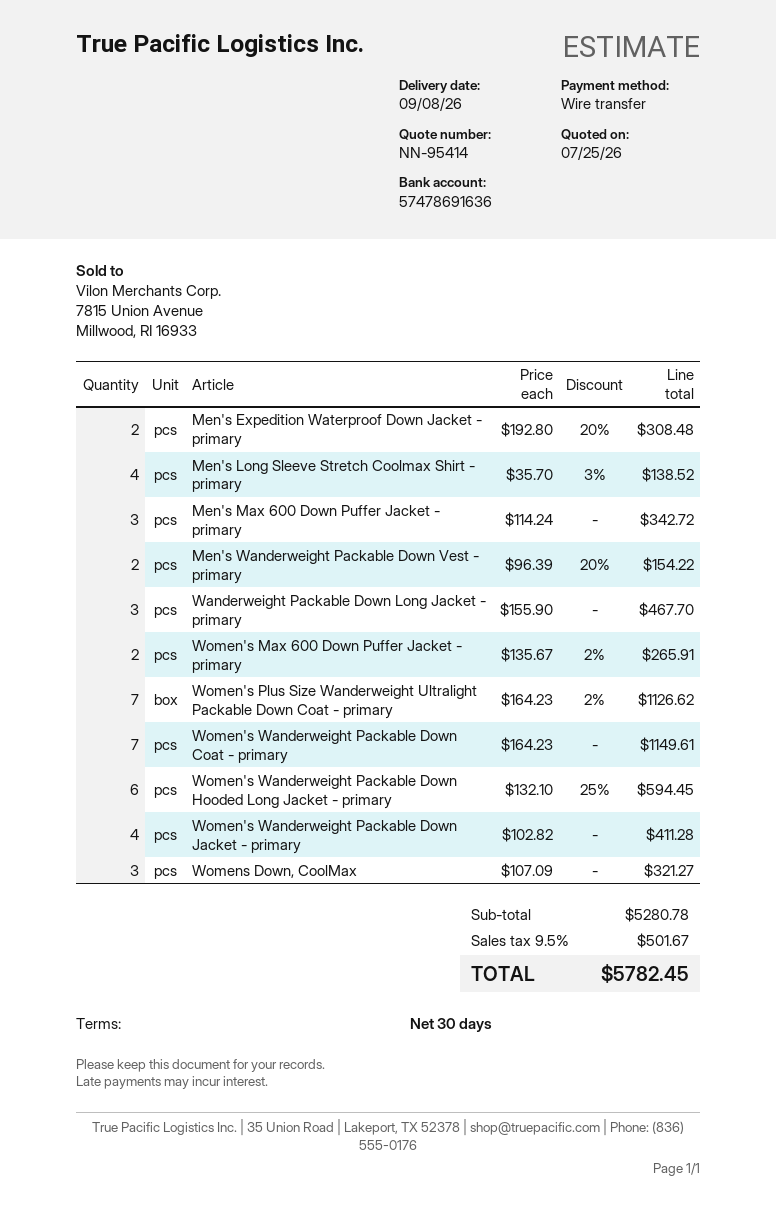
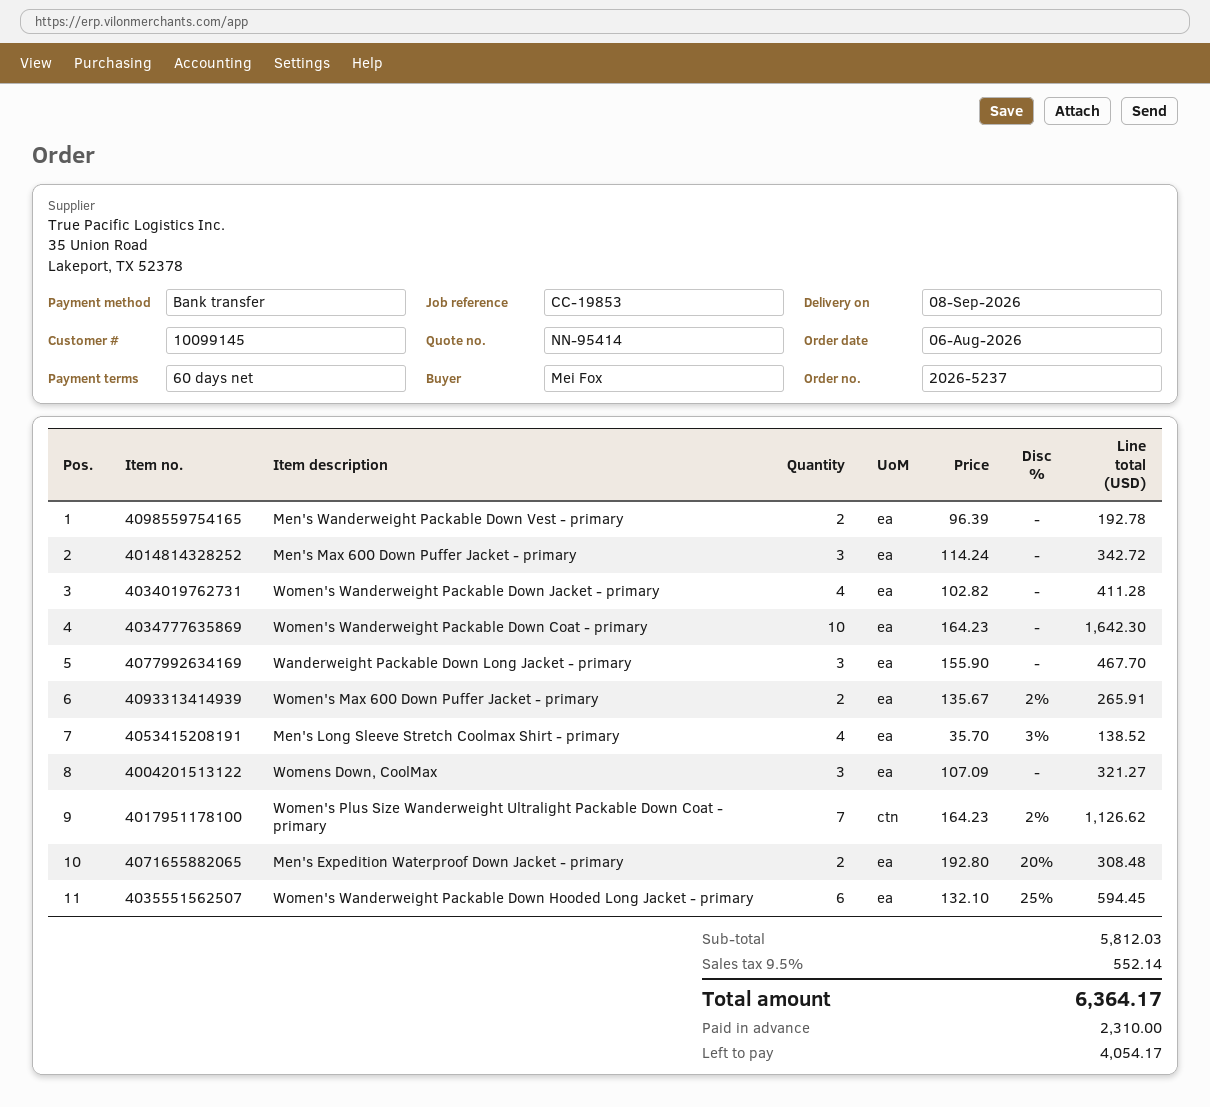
payment terms: 30 days -> 60 days
Men's Wanderweight Packable Down Vest - primary: 2 x 96.39 - 20% = 154.22 -> 2 x 96.39 = 192.78
Women's Wanderweight Packable Down Coat - primary: 7 x 164.23 = 1149.61 -> 10 x 164.23 = 1642.30
subtotal: 5280.78 -> 5812.03
tax: 9.5% = 501.67 -> 9.5% = 552.14
total: 5782.45 -> 6364.17

